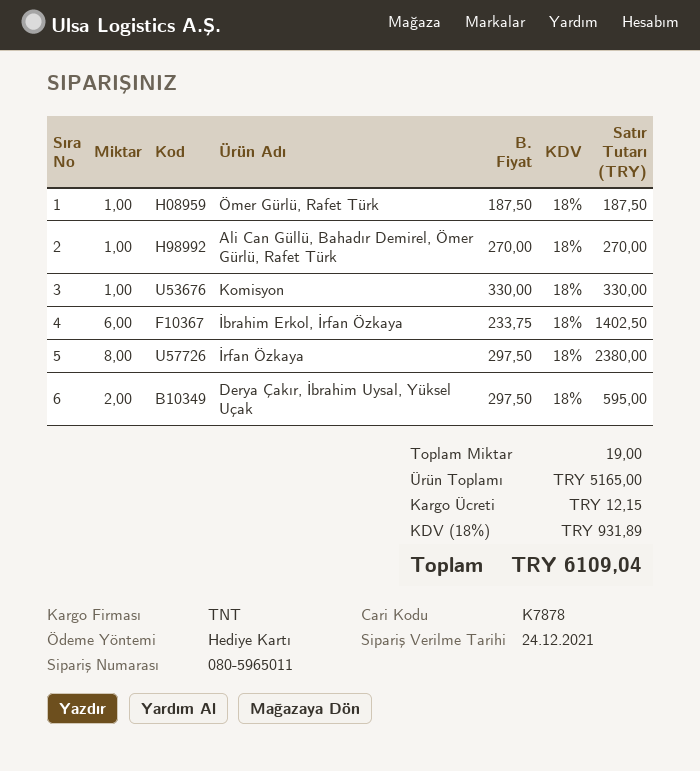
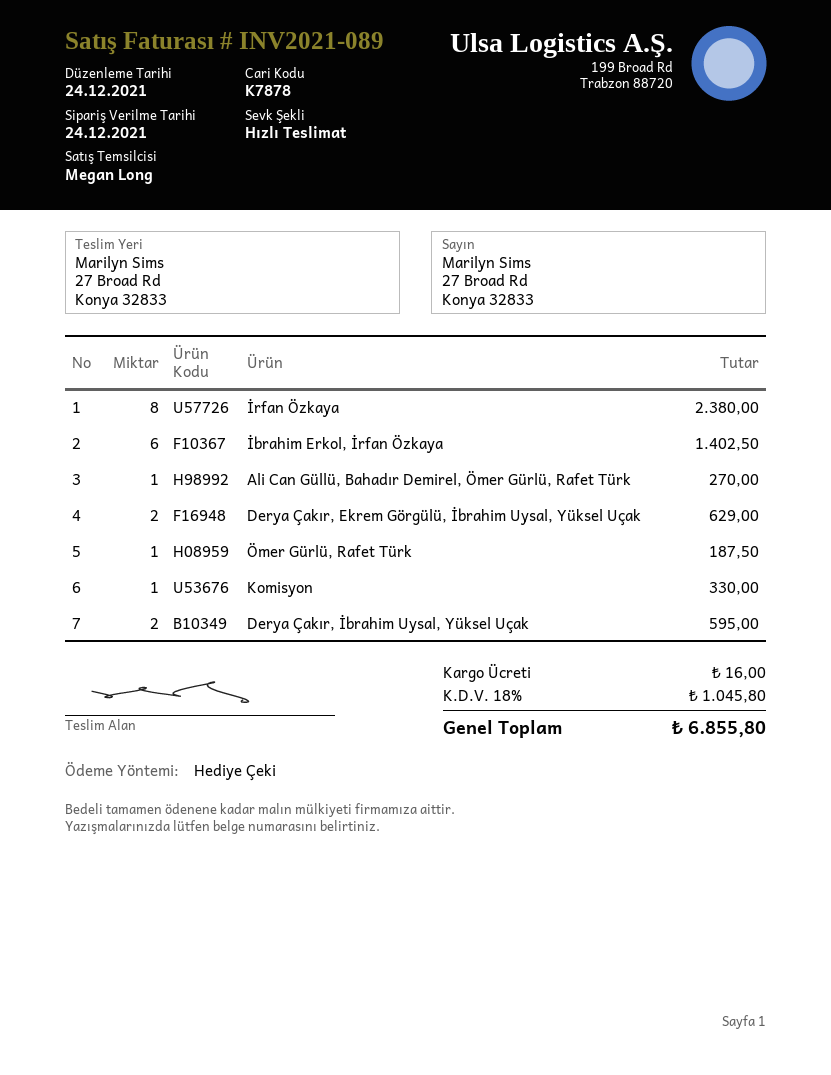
shipping method: TNT -> express
Derya Çakır, Ekrem Görgülü, İbrahim Uysal, Yüksel Uçak: none -> 2 for 629.00
shipping: 12.15 -> 16.00
tax: 18% = 931.89 -> 18% = 1045.80
total: 6109.04 -> 6855.80

